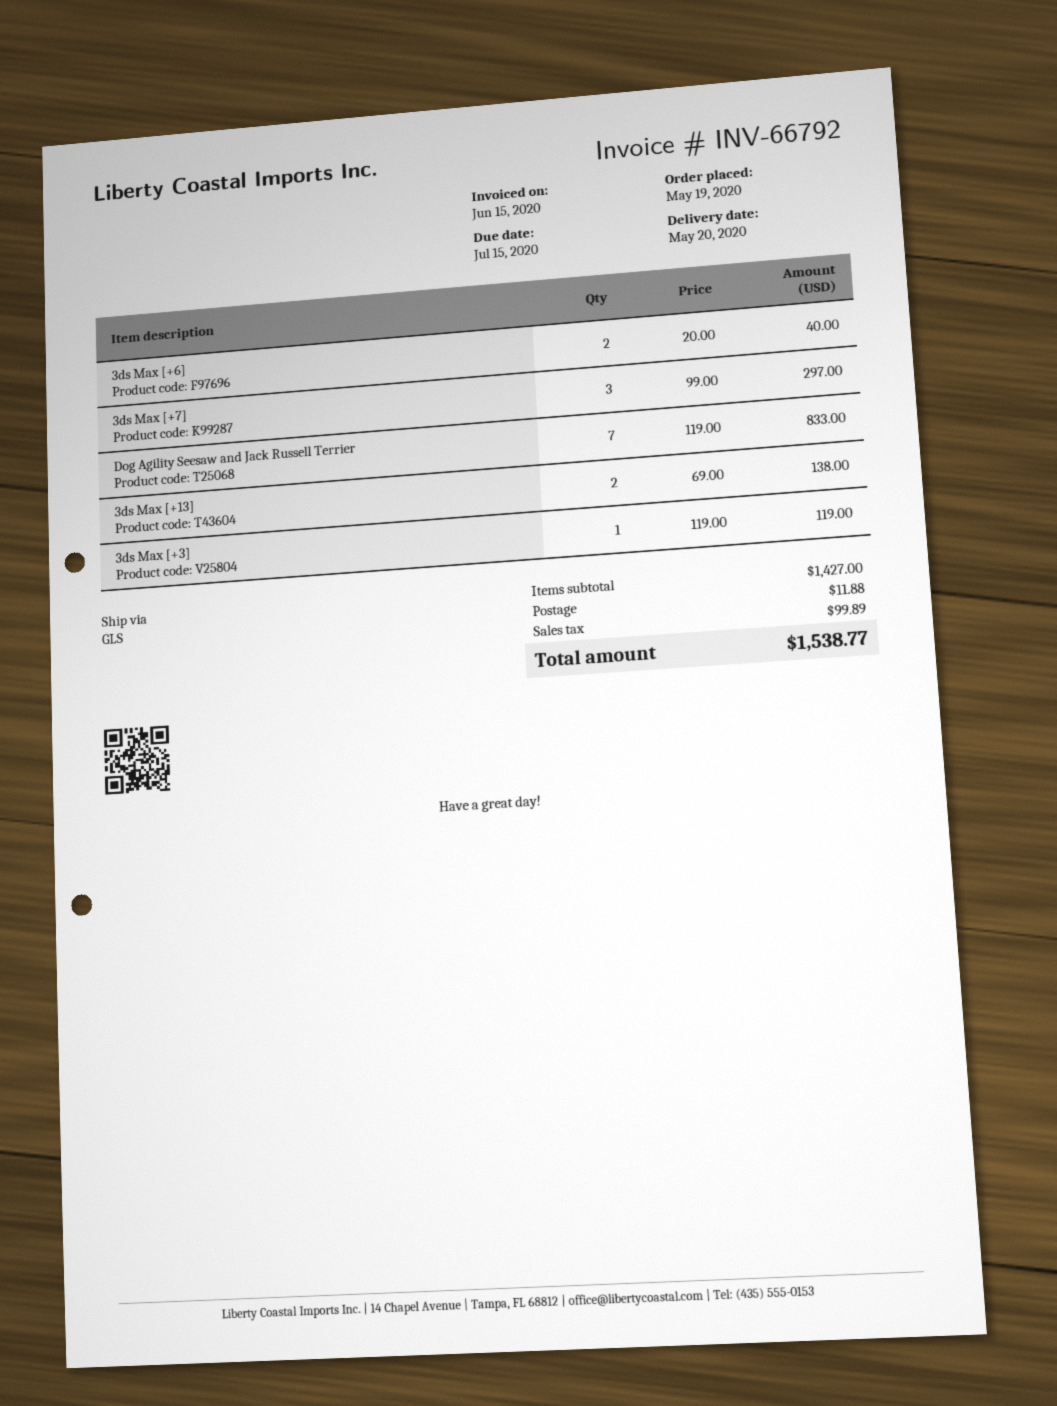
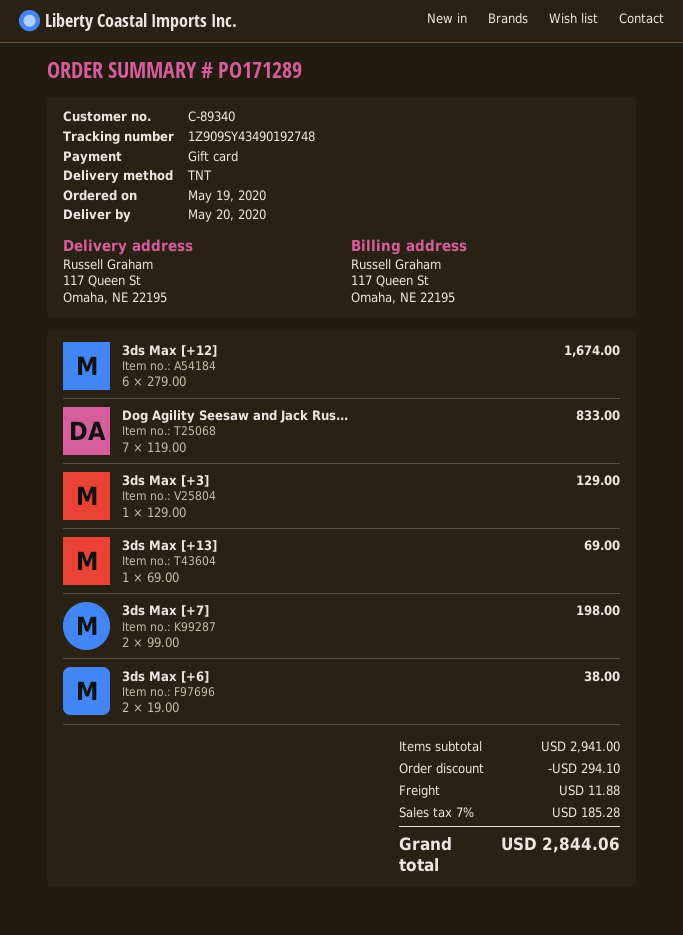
shipping method: GLS -> TNT
3ds Max [+6]: 2 x 20.00 = 40.00 -> 2 x 19.00 = 38.00
3ds Max [+7]: 3 x 99.00 = 297.00 -> 2 x 99.00 = 198.00
3ds Max [+13]: 2 x 69.00 = 138.00 -> 1 x 69.00 = 69.00
3ds Max [+3]: 1 x 119.00 = 119.00 -> 1 x 129.00 = 129.00
3ds Max [+12]: none -> 6 x 279.00 = 1674.00
subtotal: 1427.00 -> 2941.00
discount: none -> 294.10
tax: 99.89 -> 185.28
total: 1538.77 -> 2844.06

